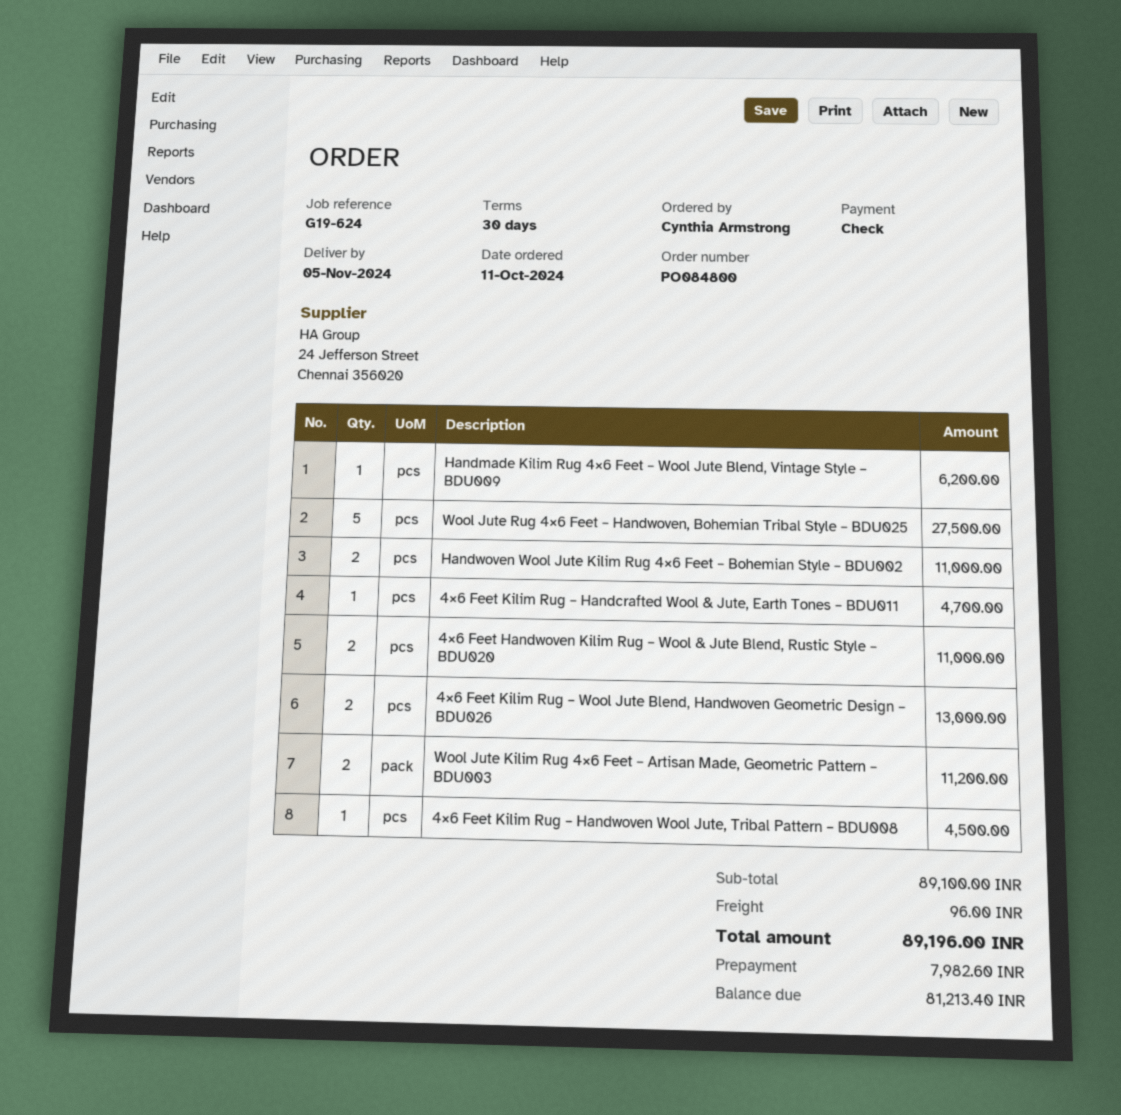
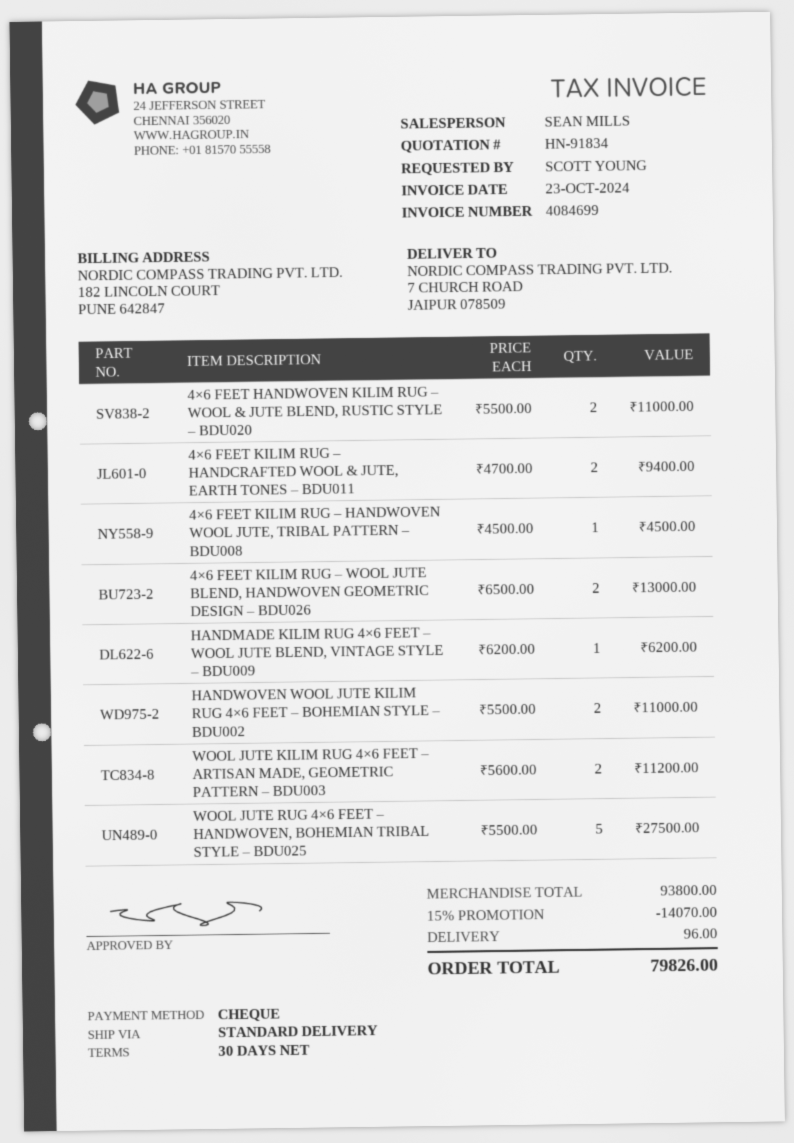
ordered by: Cynthia Armstrong -> SCOTT YOUNG
4×6 Feet Kilim Rug – Handcrafted Wool & Jute, Earth Tones – BDU011: 1 for 4700.00 -> 2 for 9400.00
subtotal: 89100.00 -> 93800.00
discount: none -> 15% = 14070.00
total: 89196.00 -> 79826.00

